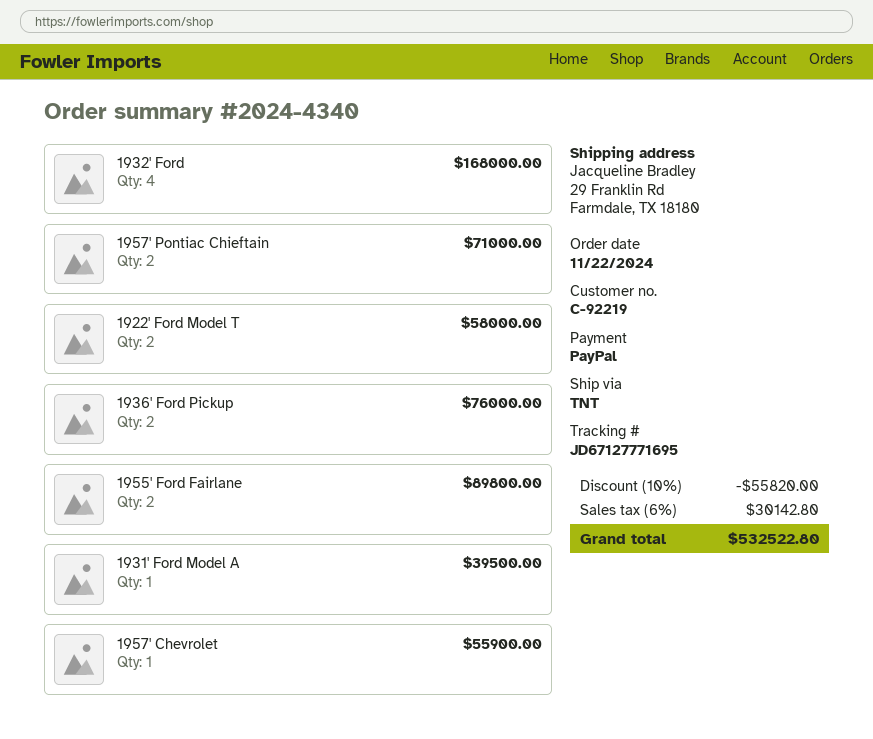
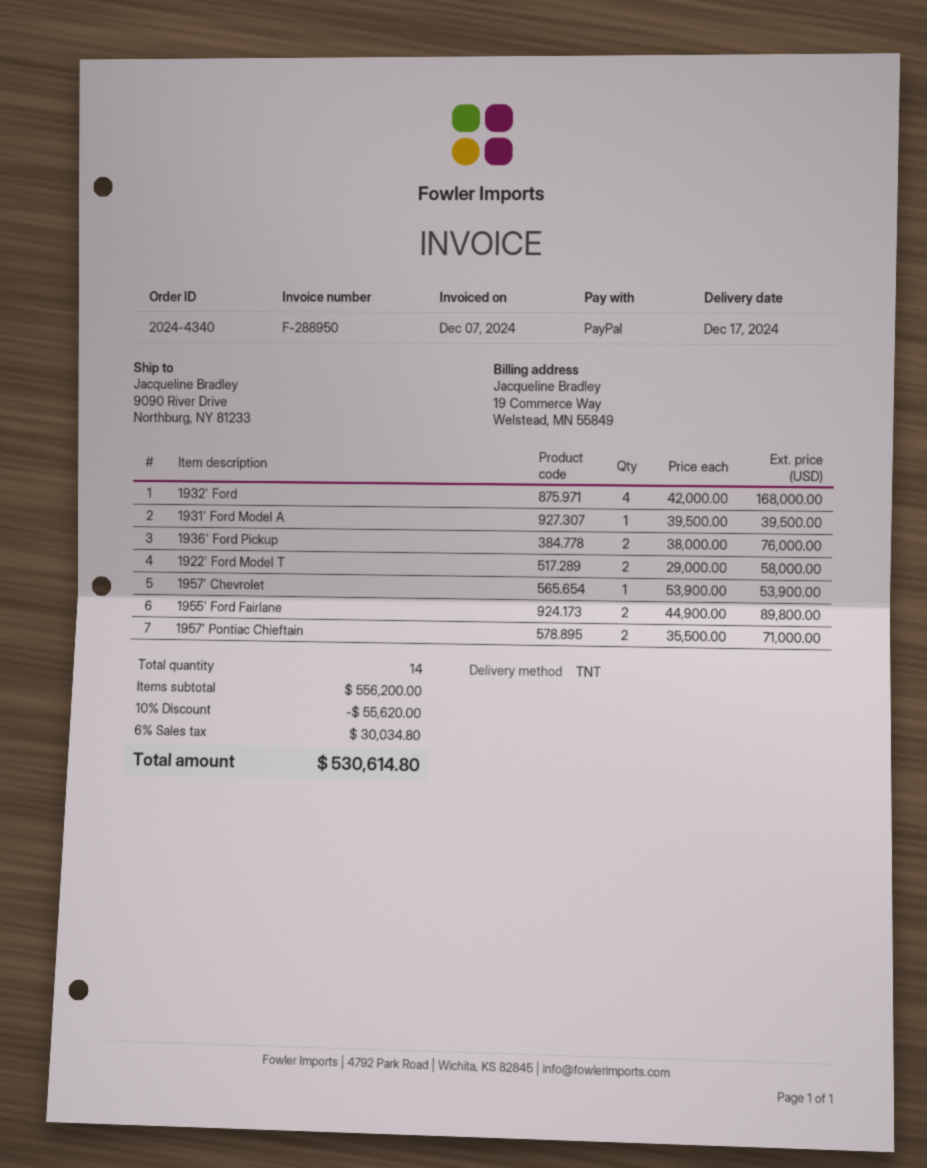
ship to: 29 Franklin Rd, Farmdale, TX 18180 -> 9090 River Drive, Northburg, NY 81233
1957' Chevrolet: 1 for 55900.00 -> 1 for 53900.00
discount: 10% = 55820.00 -> 10% = 55620.00
tax: 6% = 30142.80 -> 6% = 30034.80
total: 532522.80 -> 530614.80

